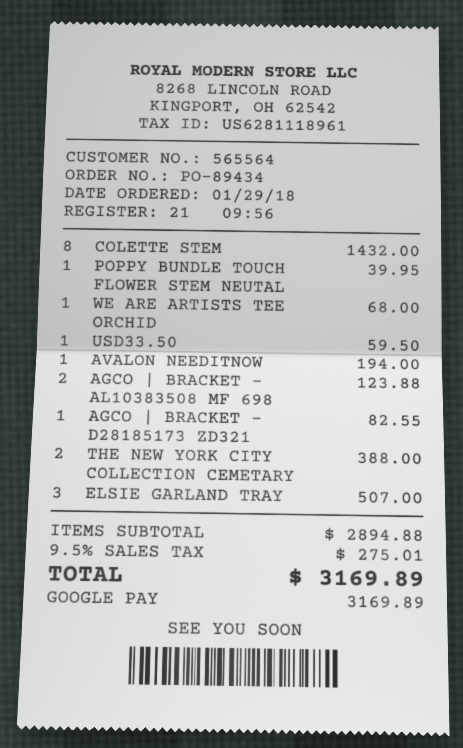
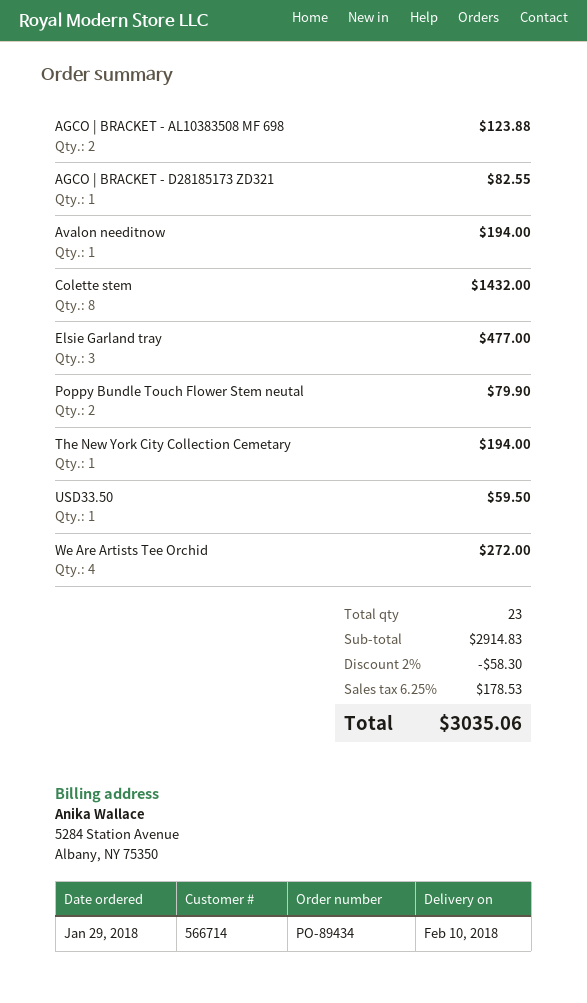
customer number: 565564 -> 566714
POPPY BUNDLE TOUCH FLOWER STEM NEUTAL: 1 for 39.95 -> 2 for 79.90
WE ARE ARTISTS TEE ORCHID: 1 for 68.00 -> 4 for 272.00
THE NEW YORK CITY COLLECTION CEMETARY: 2 for 388.00 -> 1 for 194.00
ELSIE GARLAND TRAY: 3 for 507.00 -> 3 for 477.00
subtotal: 2894.88 -> 2914.83
discount: none -> 2% = 58.30
tax: 9.5% = 275.01 -> 6.25% = 178.53
total: 3169.89 -> 3035.06

